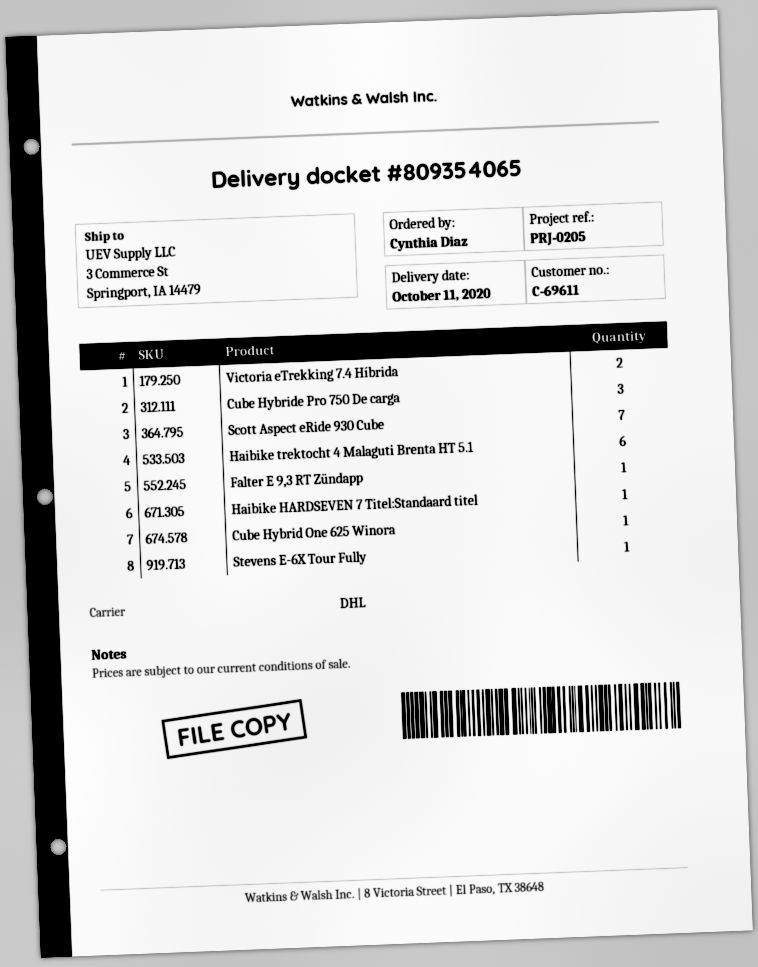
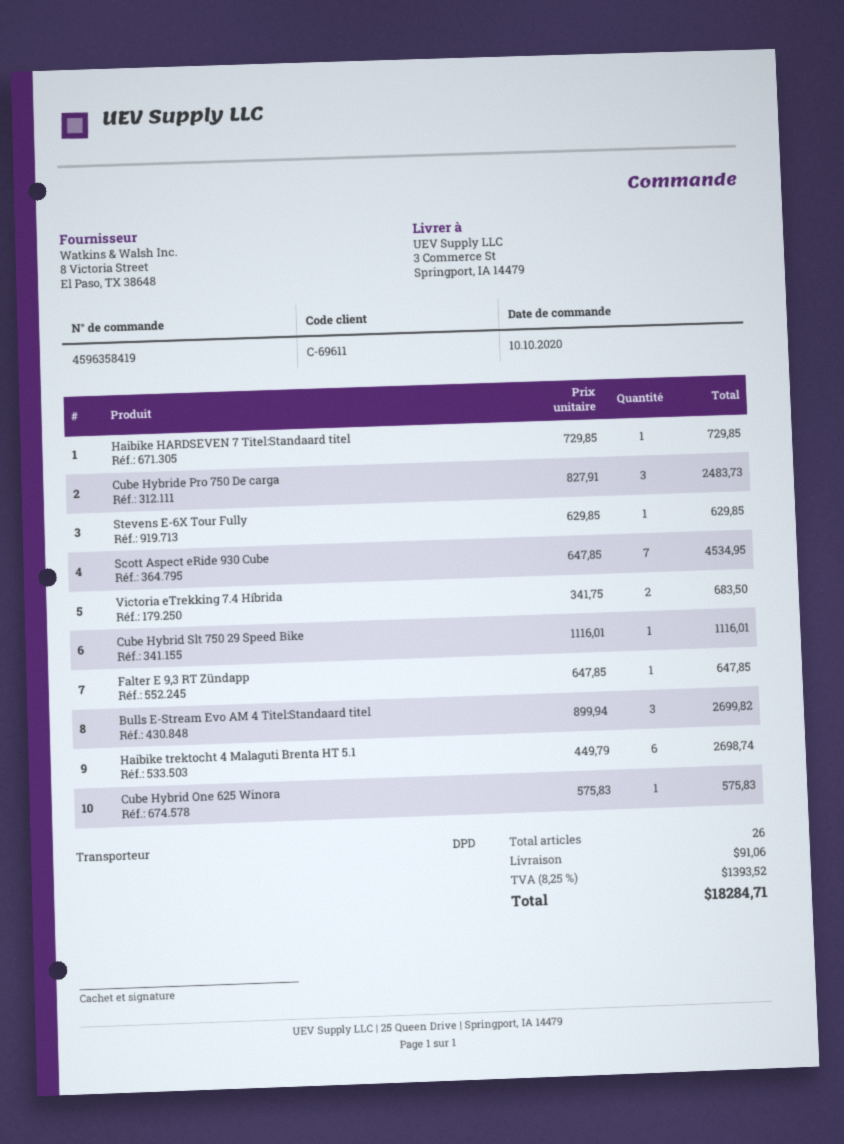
shipping method: DHL -> DPD
Cube Hybrid Slt 750 29 Speed Bike: none -> 1
Bulls E-Stream Evo AM 4 Titel:Standaard titel: none -> 3

